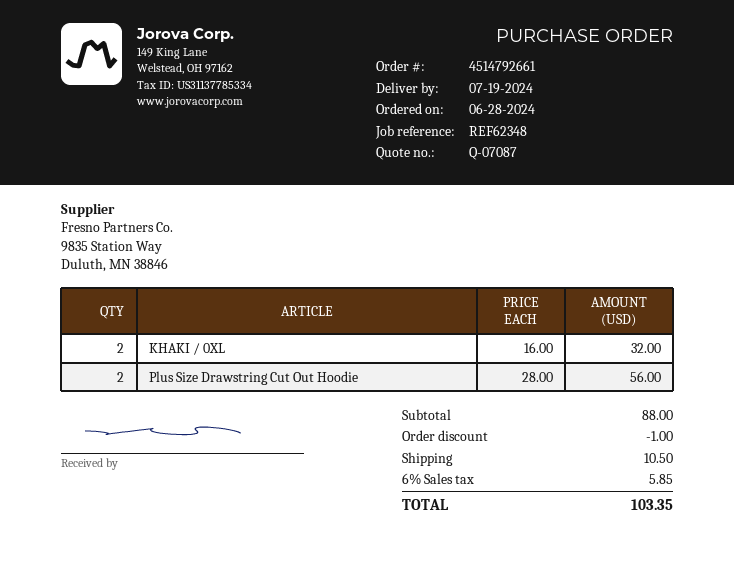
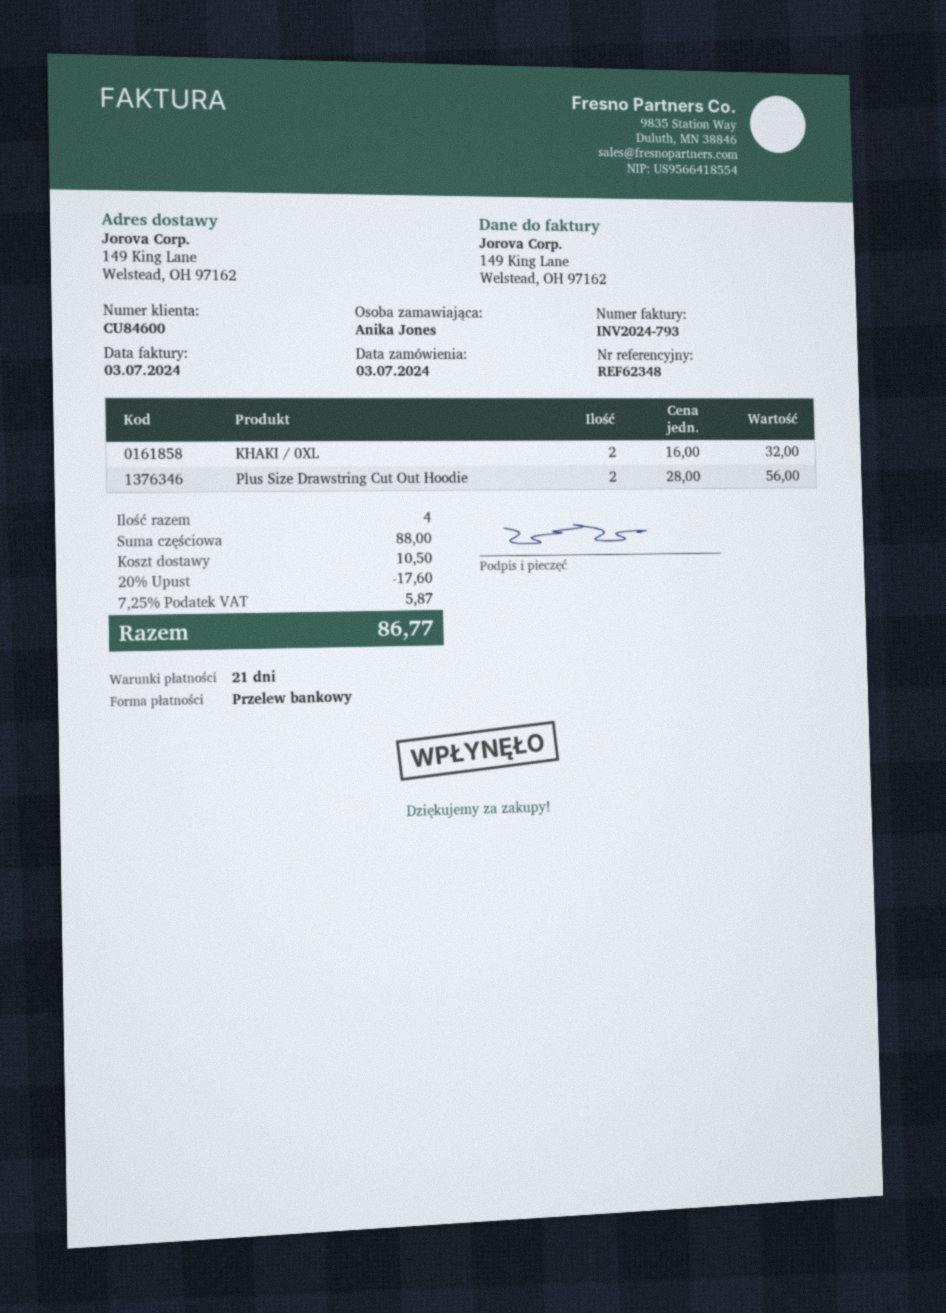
order date: 2024-06-28 -> 2024-07-03
discount: 1.00 -> 17.60
tax: 6% = 5.85 -> 7.25% = 5.87
total: 103.35 -> 86.77

